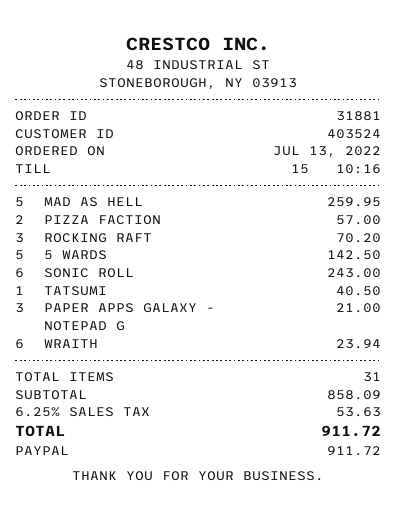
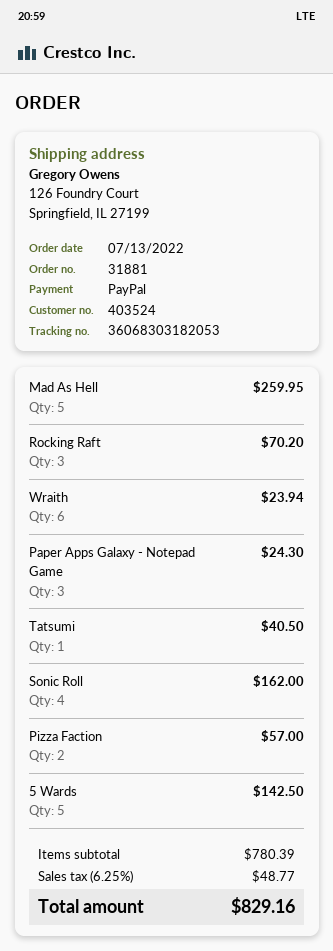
SONIC ROLL: 6 for 243.00 -> 4 for 162.00
PAPER APPS GALAXY - NOTEPAD G: 3 for 21.00 -> 3 for 24.30
subtotal: 858.09 -> 780.39
tax: 6.25% = 53.63 -> 6.25% = 48.77
total: 911.72 -> 829.16

